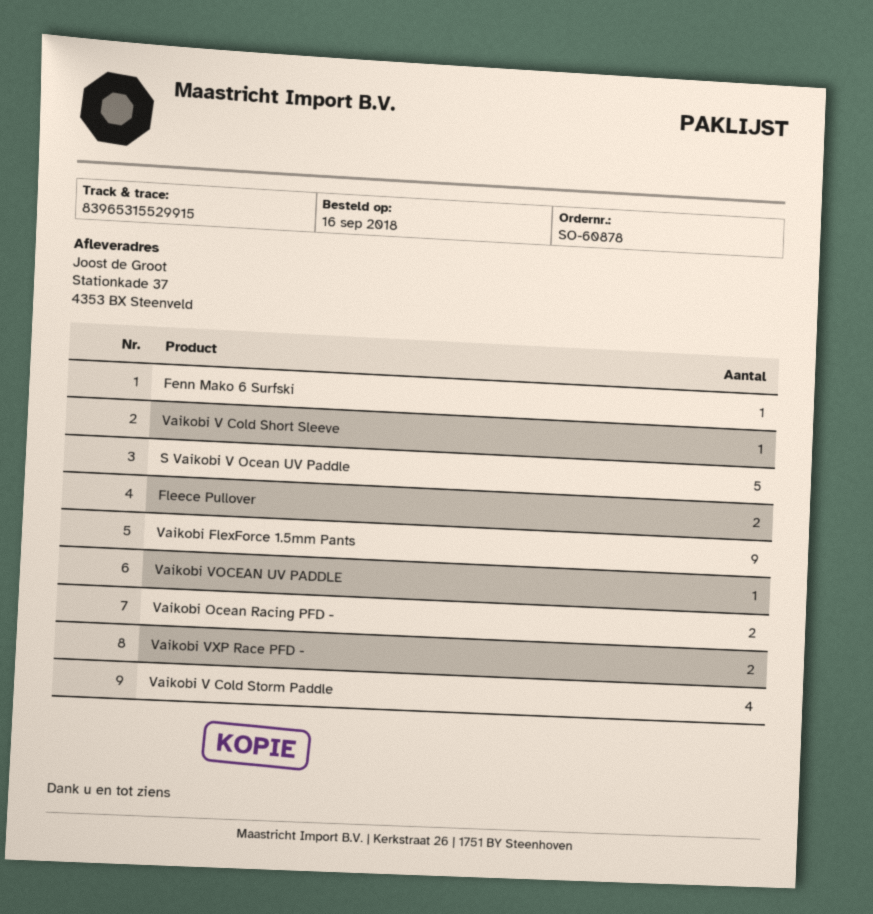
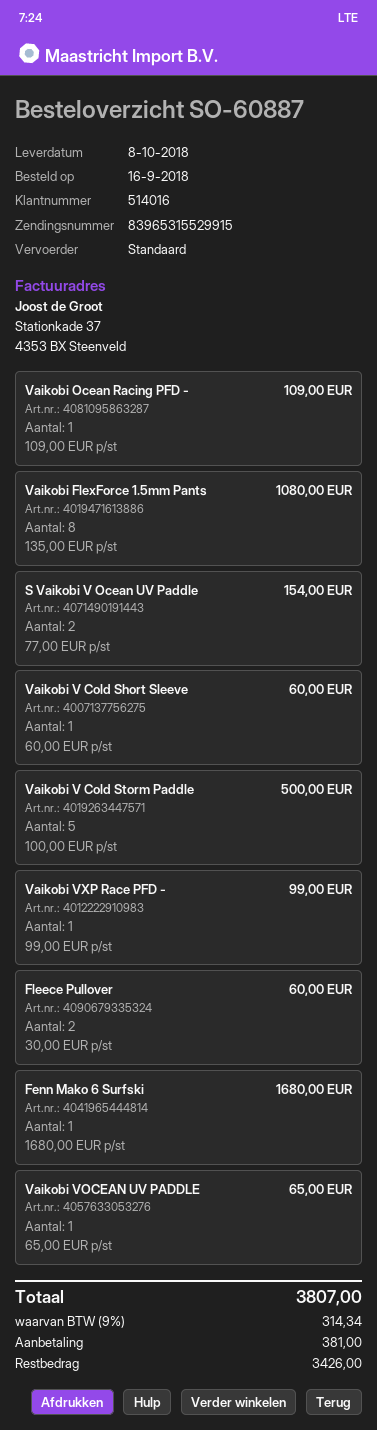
order number: SO-60878 -> SO-60887
S Vaikobi V Ocean UV Paddle: 5 -> 2
Vaikobi FlexForce 1.5mm Pants: 9 -> 8
Vaikobi Ocean Racing PFD -: 2 -> 1
Vaikobi VXP Race PFD -: 2 -> 1
Vaikobi V Cold Storm Paddle: 4 -> 5

